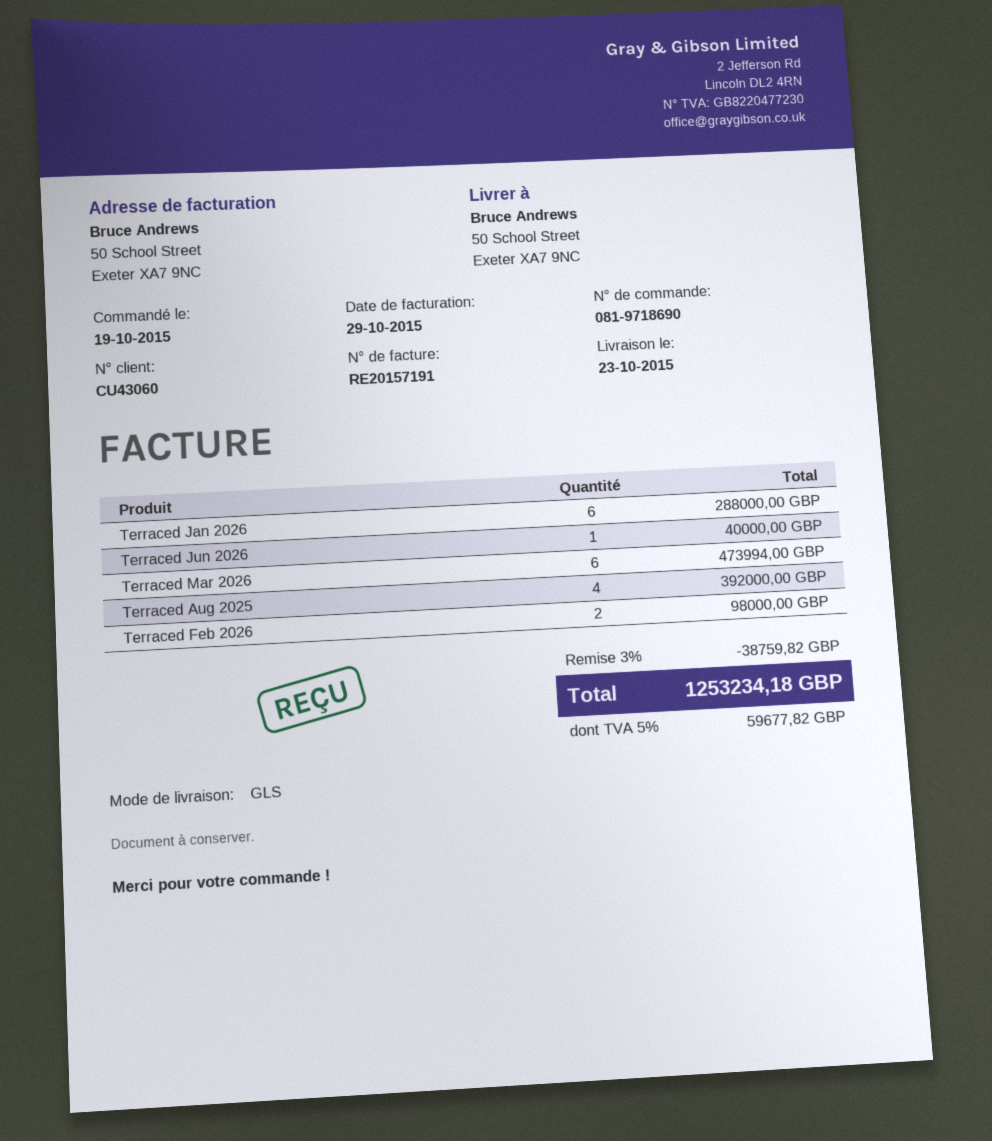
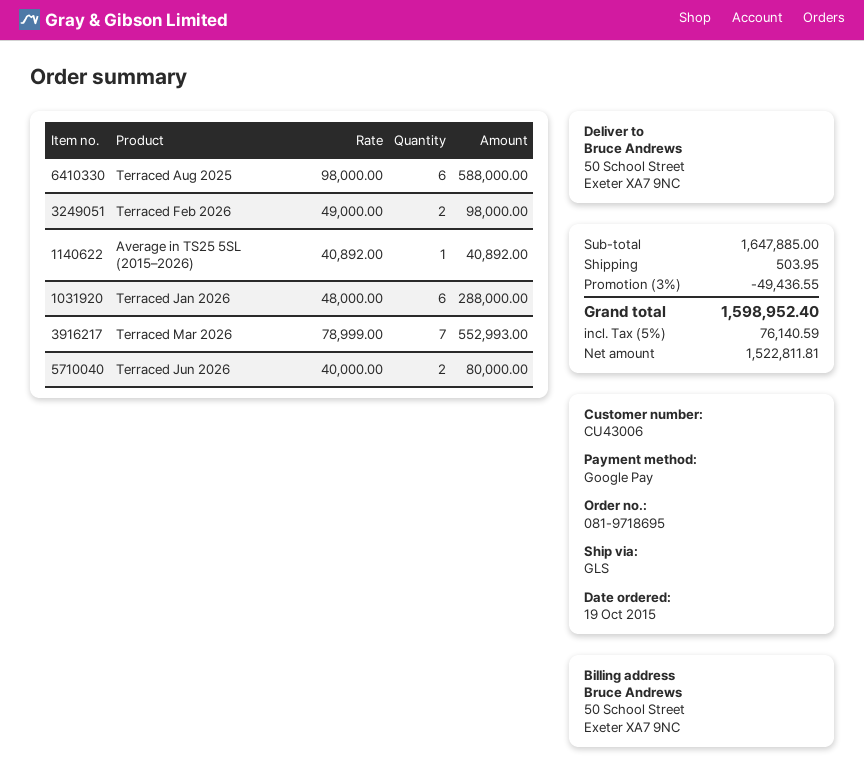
order number: 081-9718690 -> 081-9718695
customer number: CU43060 -> CU43006
Terraced Jun 2026: 1 for 40000.00 -> 2 for 80000.00
Terraced Mar 2026: 6 for 473994.00 -> 7 for 552993.00
Terraced Aug 2025: 4 for 392000.00 -> 6 for 588000.00
Average in TS25 5SL (2015–2026): none -> 1 for 40892.00
discount: 3% = 38759.82 -> 3% = 49436.55
shipping: none -> 503.95
tax: 5% = 59677.82 -> 5% = 76140.59
total: 1253234.18 -> 1598952.40

